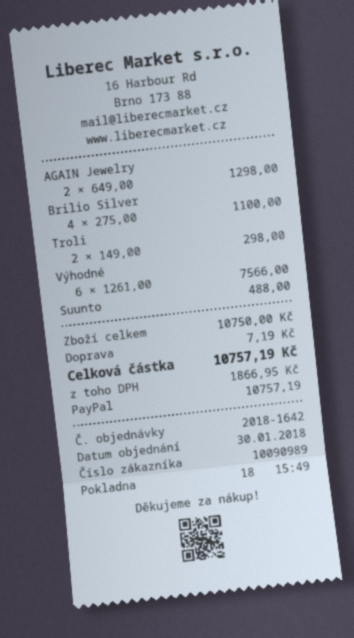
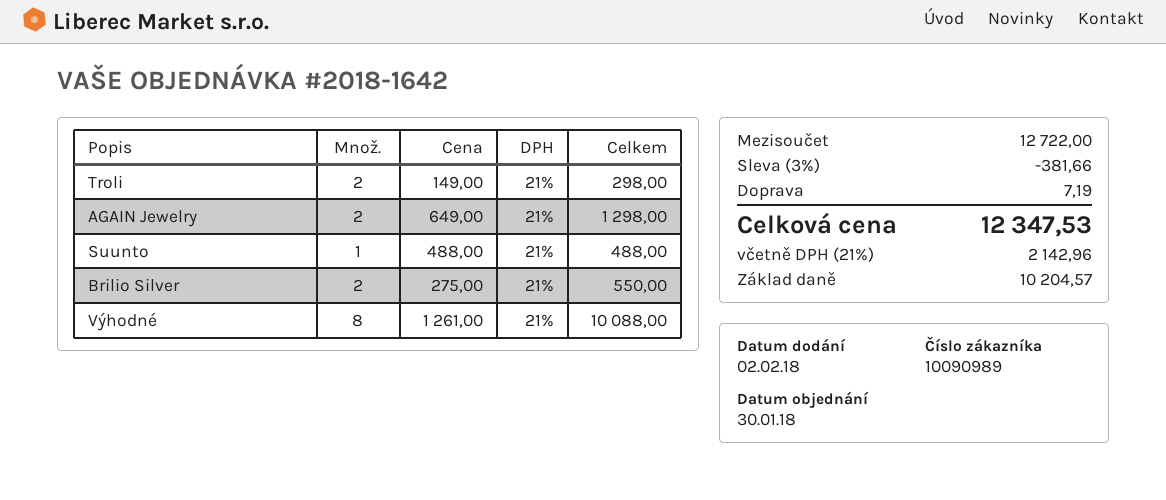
Brilio Silver: 4 x 275.00 = 1100.00 -> 2 x 275.00 = 550.00
Výhodné: 6 x 1261.00 = 7566.00 -> 8 x 1261.00 = 10088.00
subtotal: 10750.00 -> 12722.00
discount: none -> 3% = 381.66
tax: 1866.95 -> 2142.96
total: 10757.19 -> 12347.53

